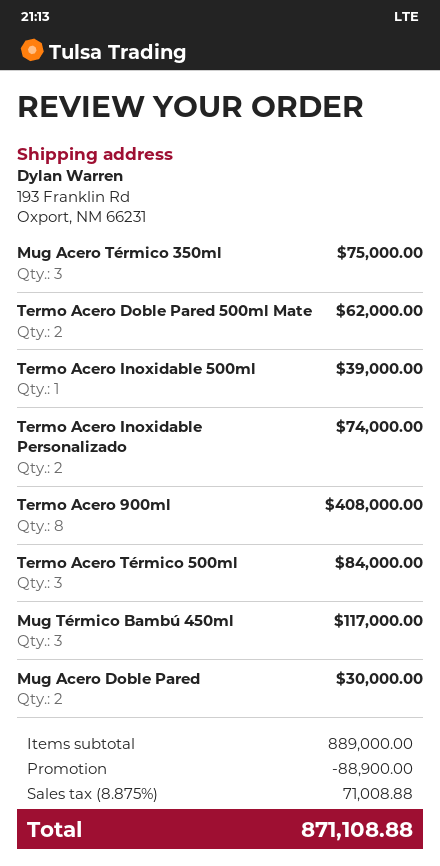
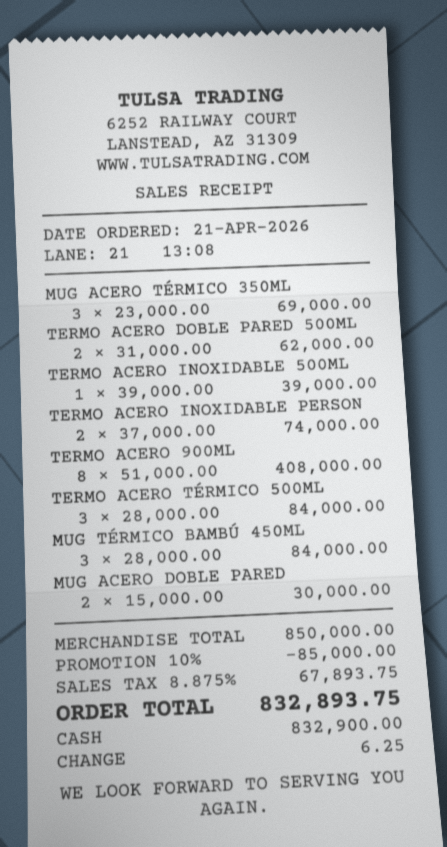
Mug Acero Térmico 350ml: 3 for 75000.00 -> 3 for 69000.00
Mug Térmico Bambú 450ml: 3 for 117000.00 -> 3 for 84000.00
subtotal: 889000.00 -> 850000.00
discount: 88900.00 -> 85000.00
tax: 8.875% = 71008.88 -> 8.875% = 67893.75
total: 871108.88 -> 832893.75

